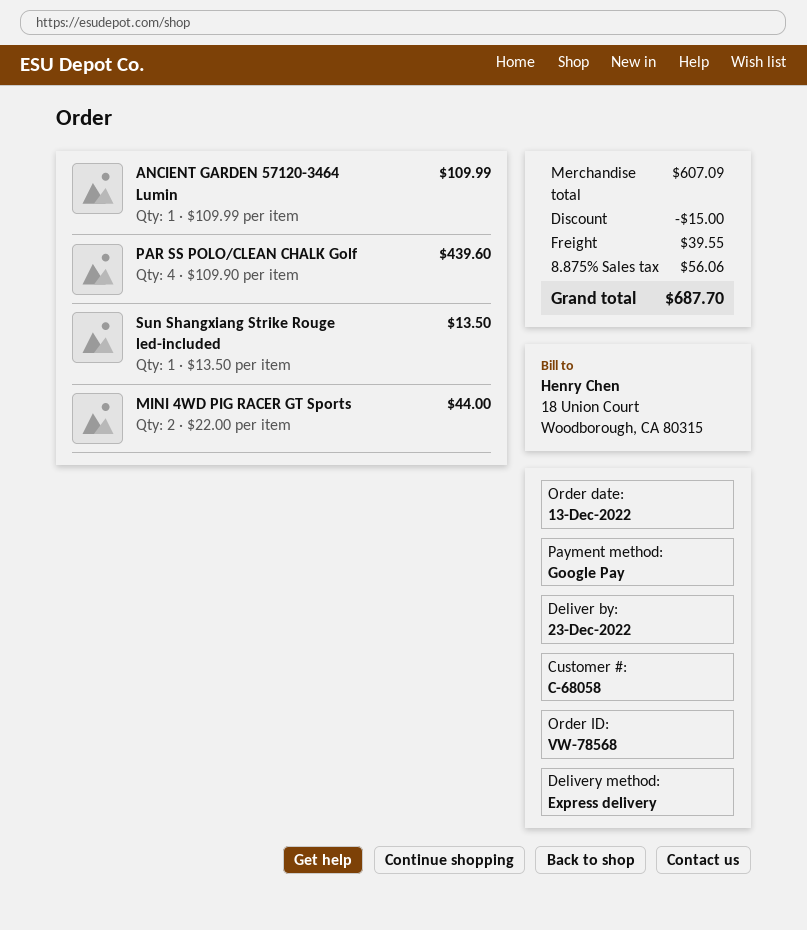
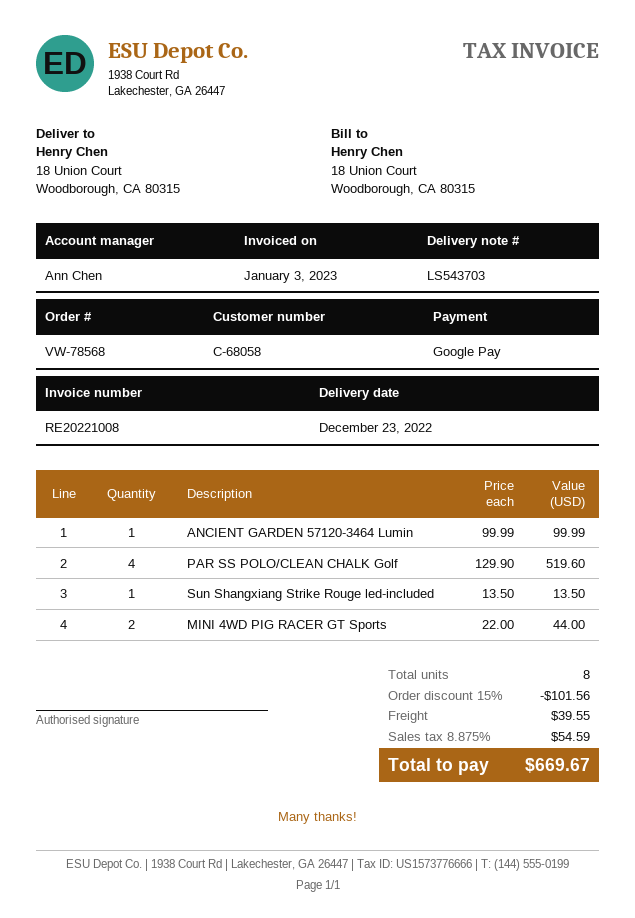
ANCIENT GARDEN 57120-3464 Lumin: 1 x 109.99 = 109.99 -> 1 x 99.99 = 99.99
PAR SS POLO/CLEAN CHALK Golf: 4 x 109.90 = 439.60 -> 4 x 129.90 = 519.60
discount: 15.00 -> 101.56
tax: 8.875% = 56.06 -> 8.875% = 54.59
total: 687.70 -> 669.67

